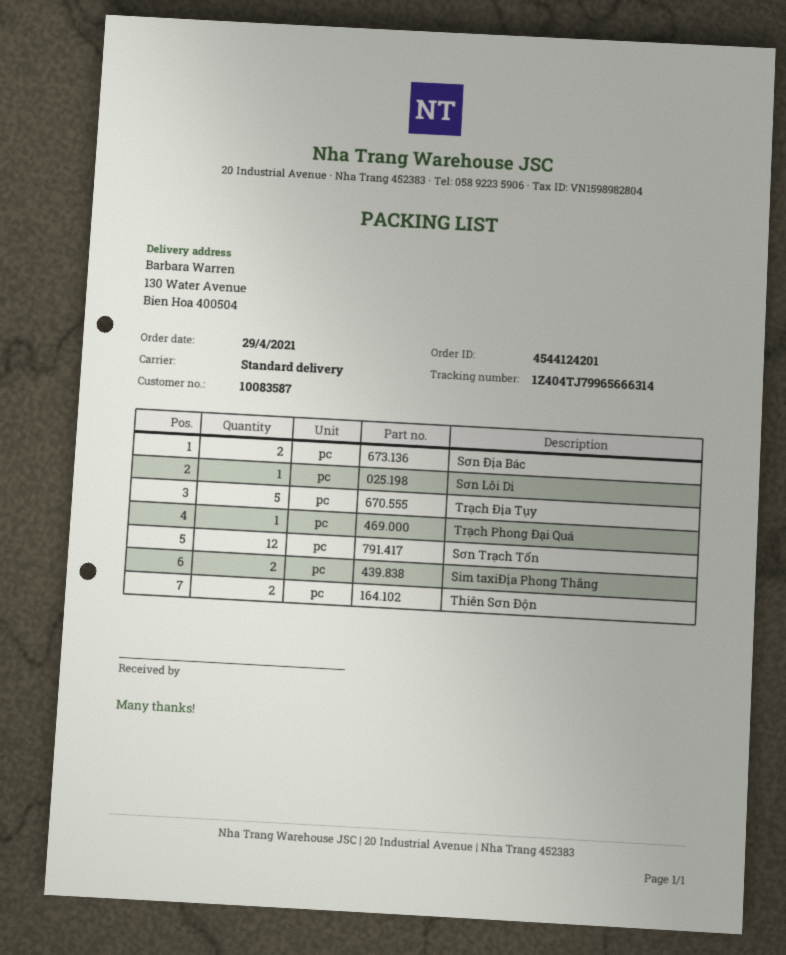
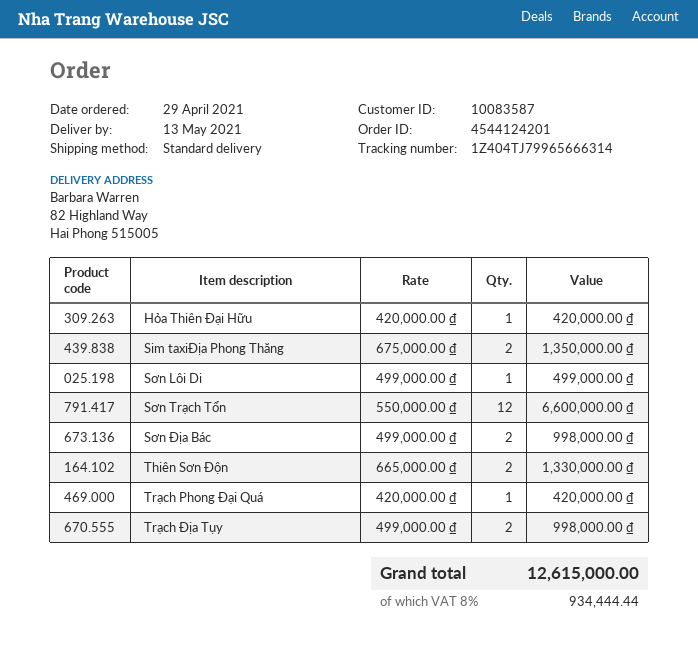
ship to: 130 Water Avenue, Bien Hoa 400504 -> 82 Highland Way, Hai Phong 515005
Trạch Địa Tụy: 5 -> 2
Hỏa Thiên Đại Hữu: none -> 1

